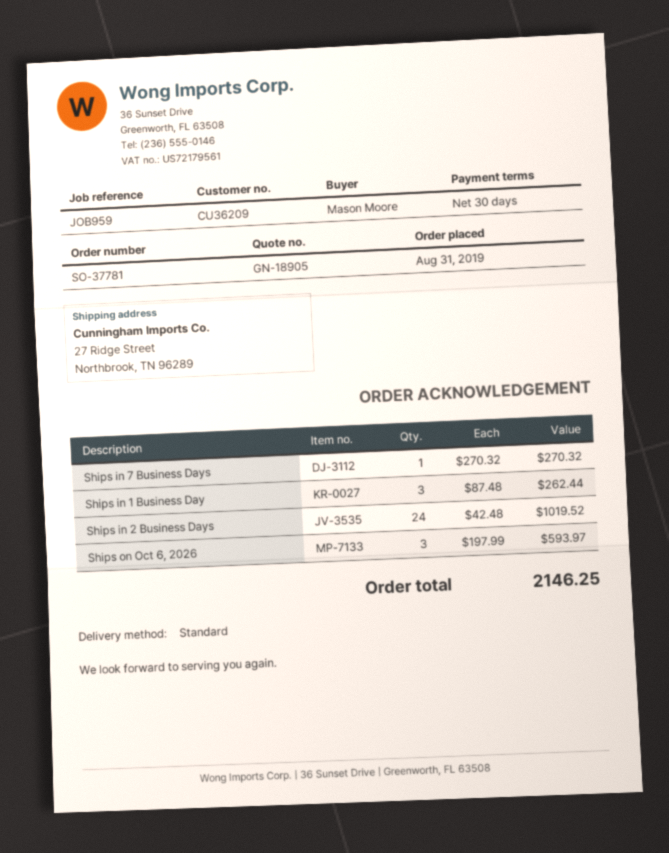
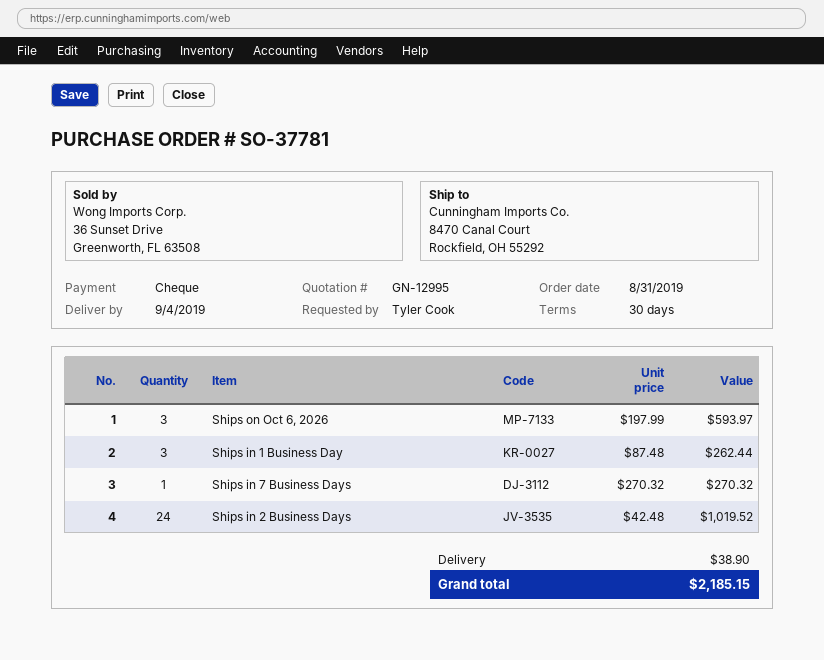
quote number: GN-18905 -> GN-12995
ordered by: Mason Moore -> Tyler Cook
ship to: 27 Ridge Street, Northbrook, TN 96289 -> 8470 Canal Court, Rockfield, OH 55292
shipping: none -> 38.90
total: 2146.25 -> 2185.15

